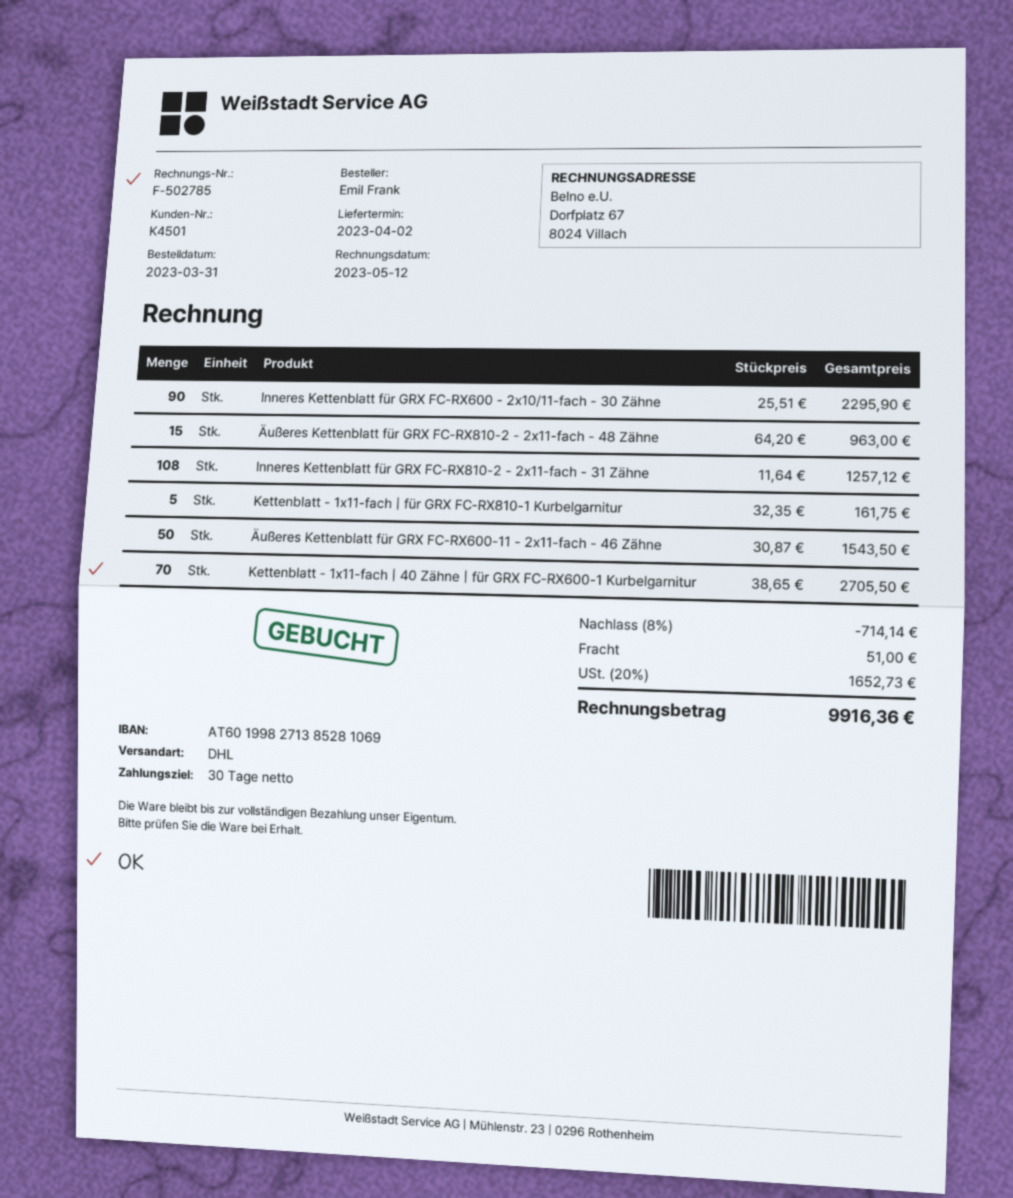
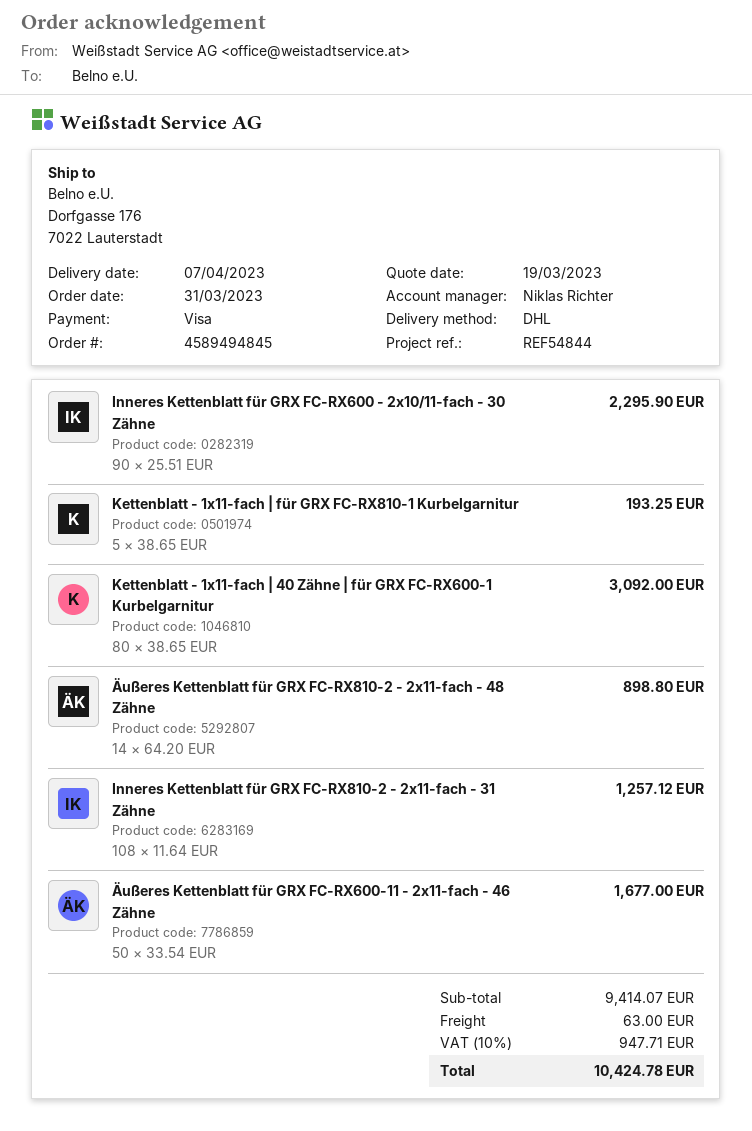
delivery date: 2023-04-02 -> 2023-04-07
Äußeres Kettenblatt für GRX FC-RX810-2 - 2x11-fach - 48 Zähne: 15 x 64.20 = 963.00 -> 14 x 64.20 = 898.80
Kettenblatt - 1x11-fach | für GRX FC-RX810-1 Kurbelgarnitur: 5 x 32.35 = 161.75 -> 5 x 38.65 = 193.25
Äußeres Kettenblatt für GRX FC-RX600-11 - 2x11-fach - 46 Zähne: 50 x 30.87 = 1543.50 -> 50 x 33.54 = 1677.00
Kettenblatt - 1x11-fach | 40 Zähne | für GRX FC-RX600-1 Kurbelgarnitur: 70 x 38.65 = 2705.50 -> 80 x 38.65 = 3092.00
discount: 8% = 714.14 -> none
shipping: 51.00 -> 63.00
tax: 20% = 1652.73 -> 10% = 947.71
total: 9916.36 -> 10424.78

